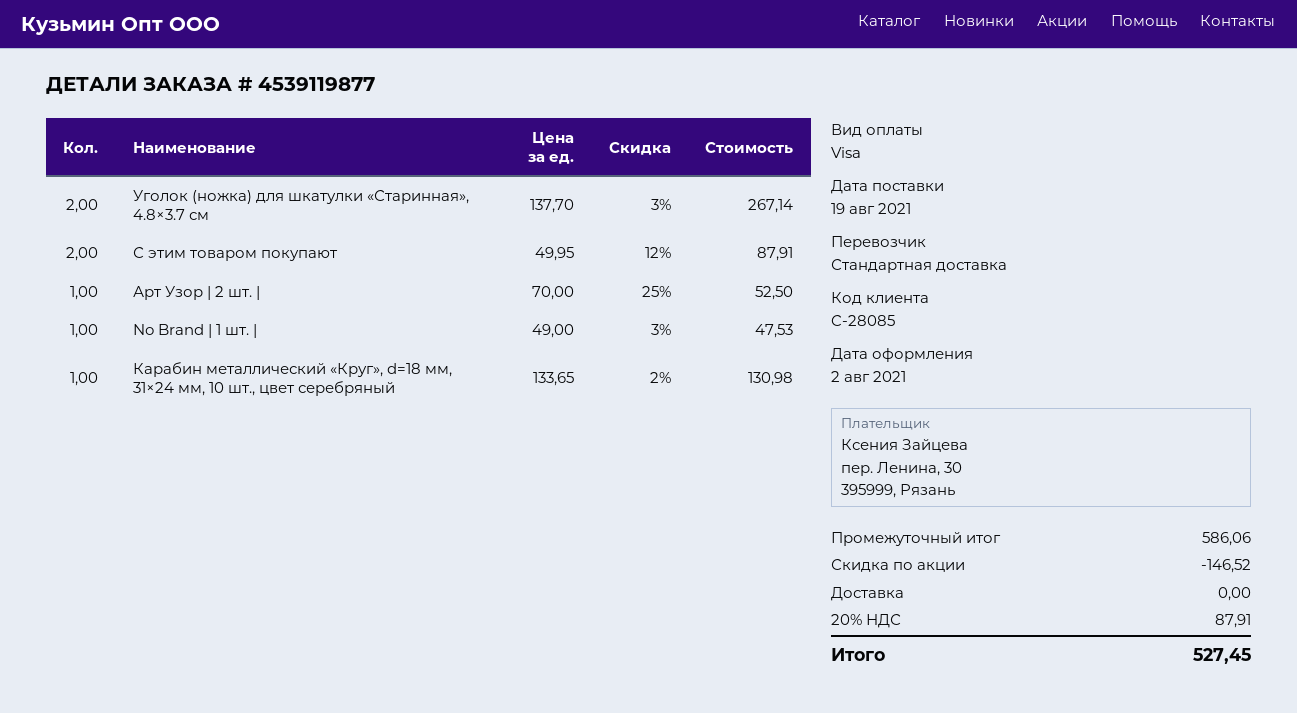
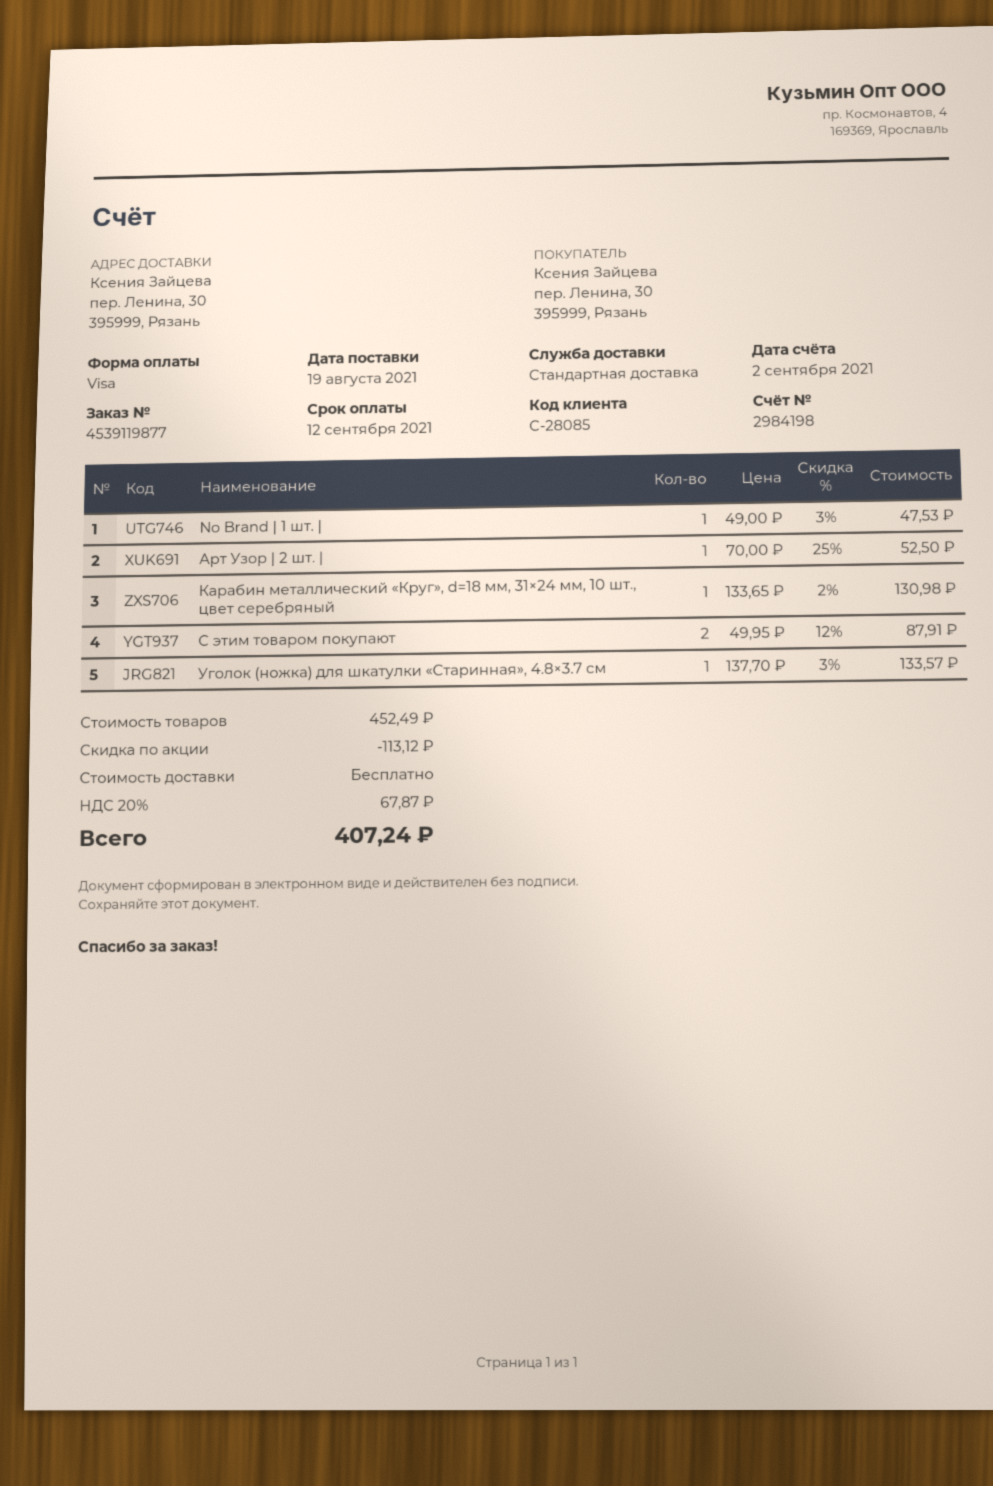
Уголок (ножка) для шкатулки «Старинная», 4.8×3.7 см: 2 x 137.70 - 3% = 267.14 -> 1 x 137.70 - 3% = 133.57
subtotal: 586.06 -> 452.49
discount: 146.52 -> 113.12
tax: 20% = 87.91 -> 20% = 67.87
total: 527.45 -> 407.24

